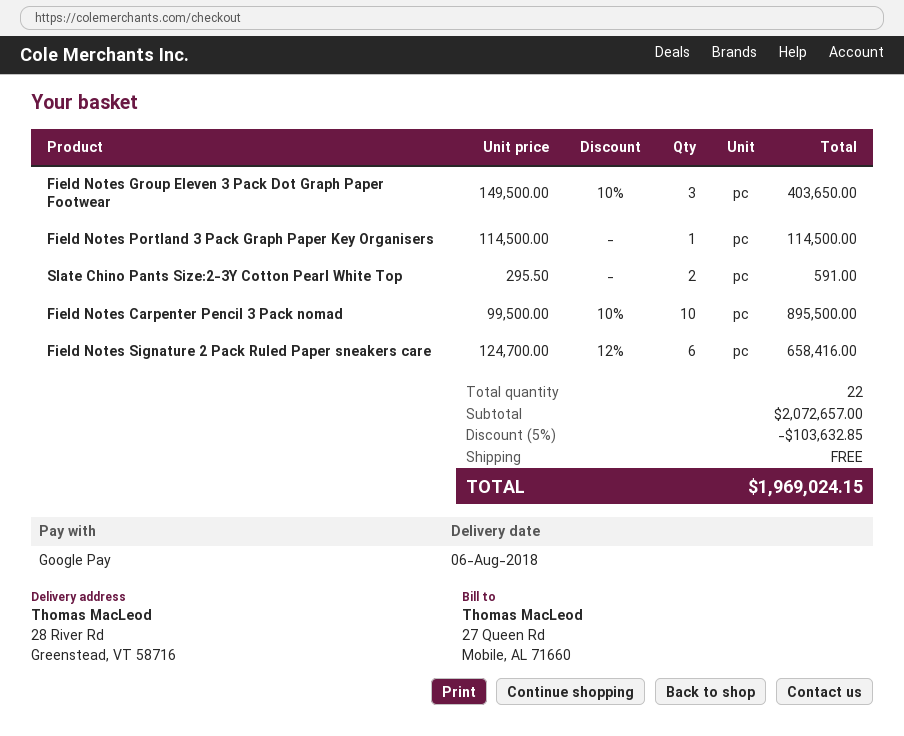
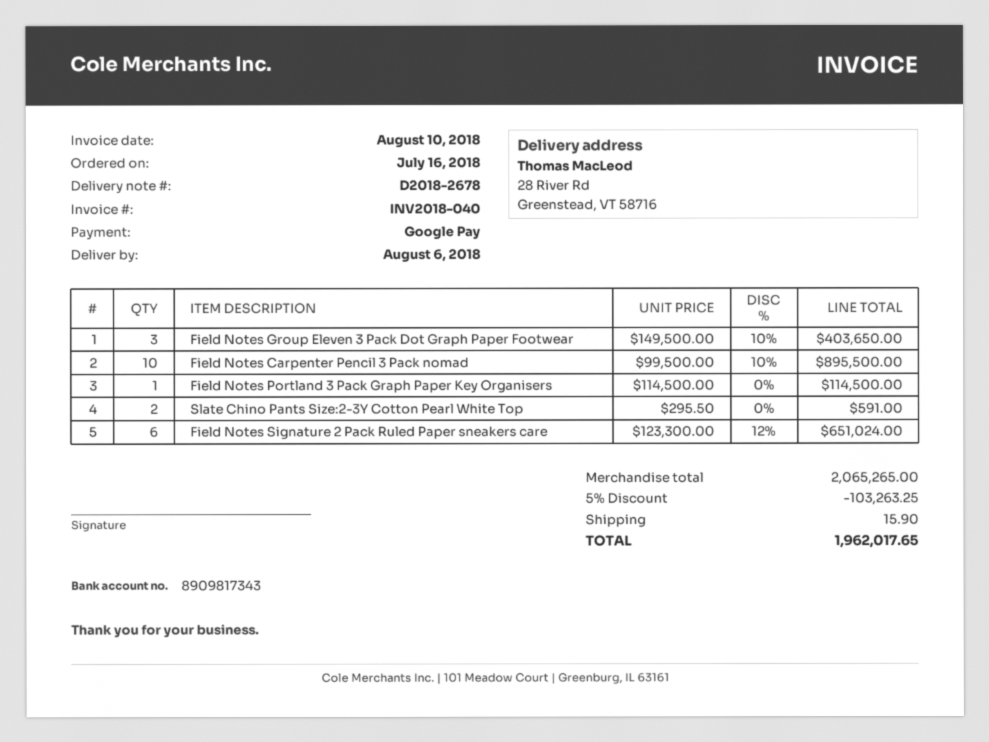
Field Notes Signature 2 Pack Ruled Paper sneakers care: 6 x 124700.00 - 12% = 658416.00 -> 6 x 123300.00 - 12% = 651024.00
subtotal: 2072657.00 -> 2065265.00
discount: 5% = 103632.85 -> 5% = 103263.25
shipping: 0.00 -> 15.90
total: 1969024.15 -> 1962017.65

